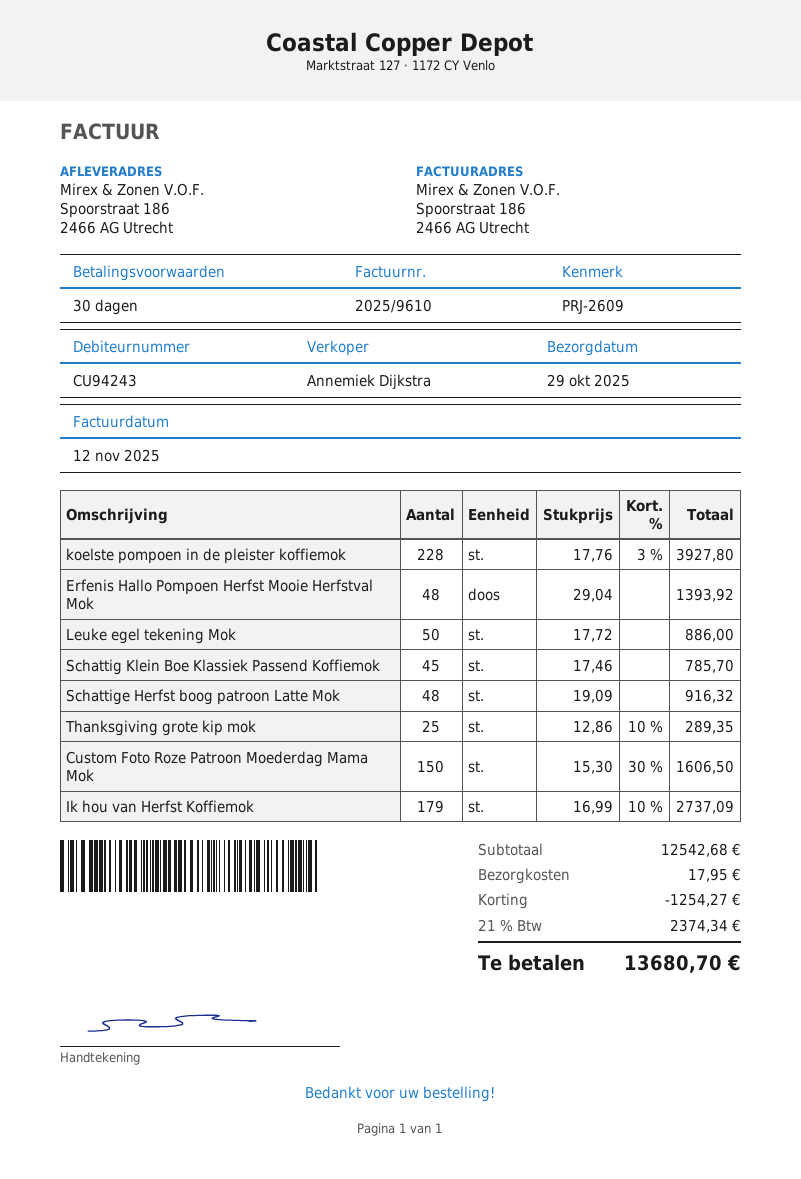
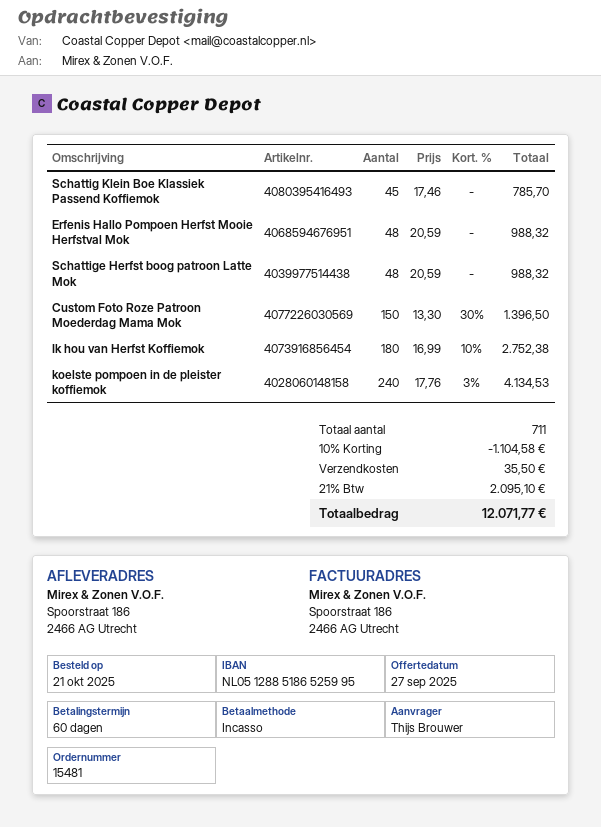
payment terms: 30 days -> 60 days
koelste pompoen in de pleister koffiemok: 228 x 17.76 - 3% = 3927.80 -> 240 x 17.76 - 3% = 4134.53
Erfenis Hallo Pompoen Herfst Mooie Herfstval Mok: 48 x 29.04 = 1393.92 -> 48 x 20.59 = 988.32
Leuke egel tekening Mok: 50 x 17.72 = 886.00 -> none
Schattige Herfst boog patroon Latte Mok: 48 x 19.09 = 916.32 -> 48 x 20.59 = 988.32
Thanksgiving grote kip mok: 25 x 12.86 - 10% = 289.35 -> none
Custom Foto Roze Patroon Moederdag Mama Mok: 150 x 15.30 - 30% = 1606.50 -> 150 x 13.30 - 30% = 1396.50
Ik hou van Herfst Koffiemok: 179 x 16.99 - 10% = 2737.09 -> 180 x 16.99 - 10% = 2752.38
discount: 1254.27 -> 1104.58
shipping: 17.95 -> 35.50
tax: 21% = 2374.34 -> 21% = 2095.10
total: 13680.70 -> 12071.77

